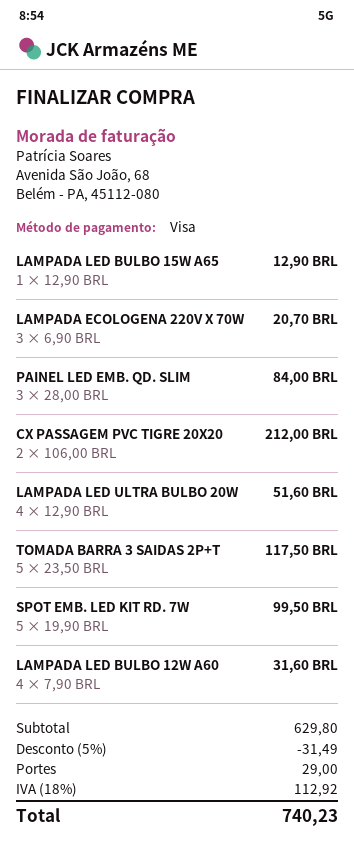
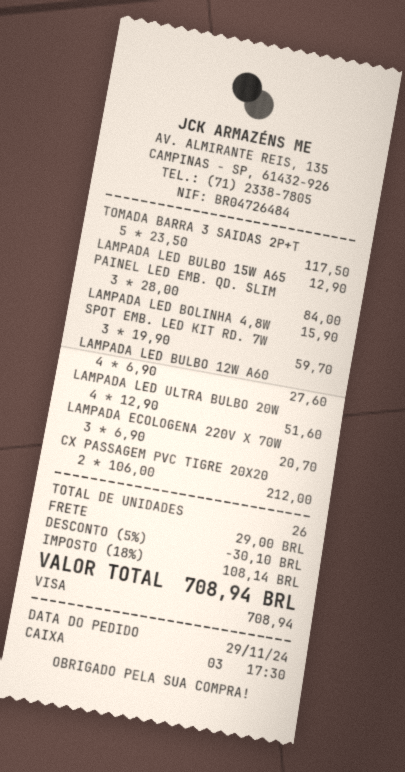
SPOT EMB. LED KIT RD. 7W: 5 x 19.90 = 99.50 -> 3 x 19.90 = 59.70
LAMPADA LED BULBO 12W A60: 4 x 7.90 = 31.60 -> 4 x 6.90 = 27.60
LAMPADA LED BOLINHA 4,8W: none -> 1 x 15.90 = 15.90
discount: 5% = 31.49 -> 5% = 30.10
tax: 18% = 112.92 -> 18% = 108.14
total: 740.23 -> 708.94

